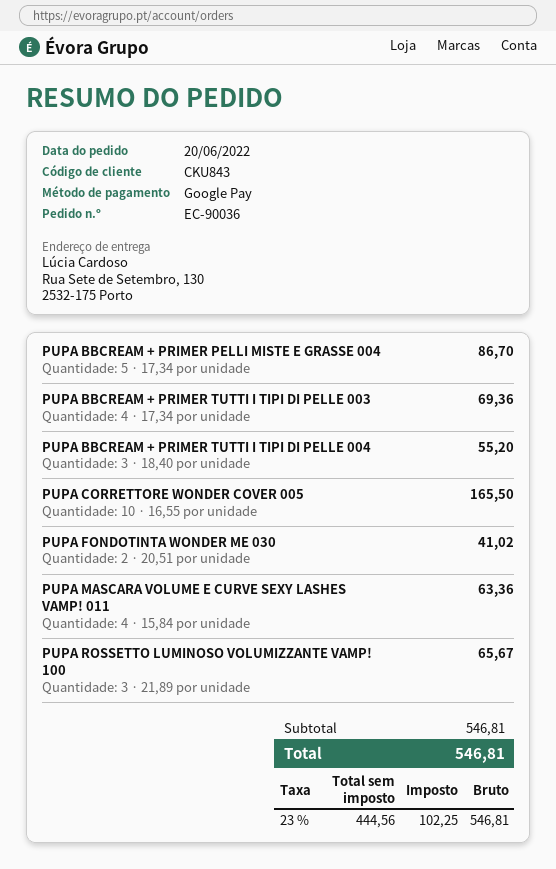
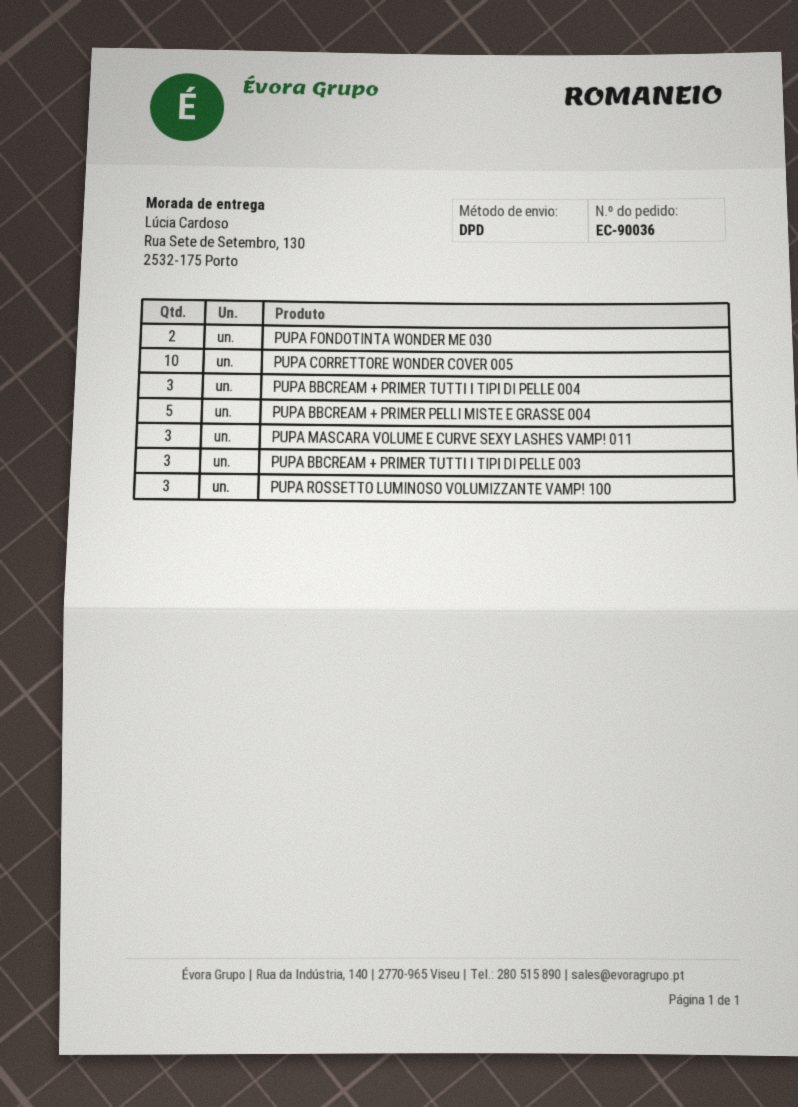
PUPA BBCREAM + PRIMER TUTTI I TIPI DI PELLE 003: 4 -> 3
PUPA MASCARA VOLUME E CURVE SEXY LASHES VAMP! 011: 4 -> 3

